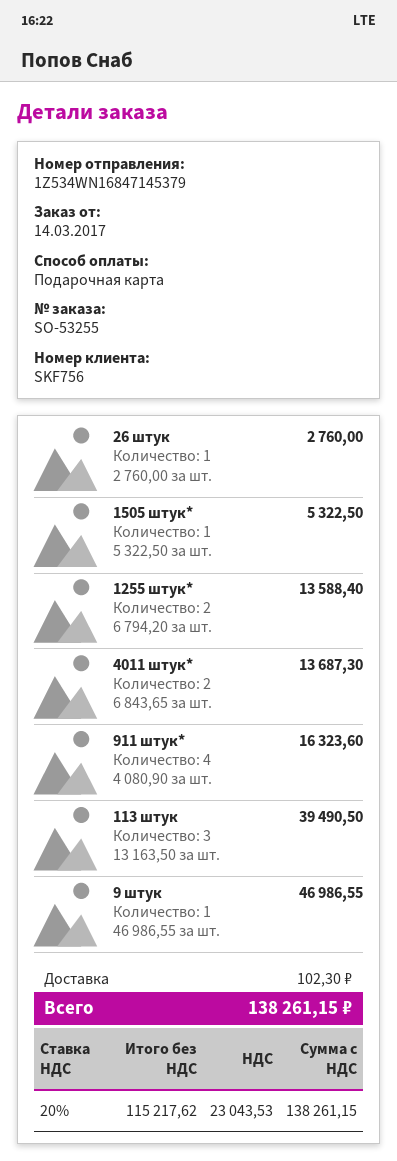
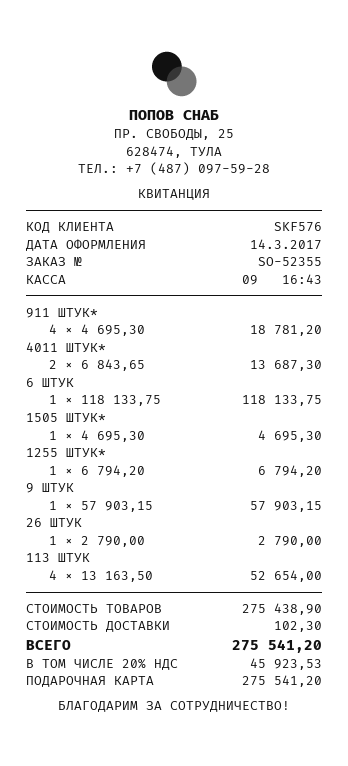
order number: SO-53255 -> SO-52355
customer number: SKF756 -> SKF576
26 штук: 1 x 2760.00 = 2760.00 -> 1 x 2790.00 = 2790.00
1505 штук*: 1 x 5322.50 = 5322.50 -> 1 x 4695.30 = 4695.30
1255 штук*: 2 x 6794.20 = 13588.40 -> 1 x 6794.20 = 6794.20
911 штук*: 4 x 4080.90 = 16323.60 -> 4 x 4695.30 = 18781.20
113 штук: 3 x 13163.50 = 39490.50 -> 4 x 13163.50 = 52654.00
9 штук: 1 x 46986.55 = 46986.55 -> 1 x 57903.15 = 57903.15
6 ШТУК: none -> 1 x 118133.75 = 118133.75
tax: 20% = 23043.53 -> 20% = 45923.53
total: 138261.15 -> 275541.20

